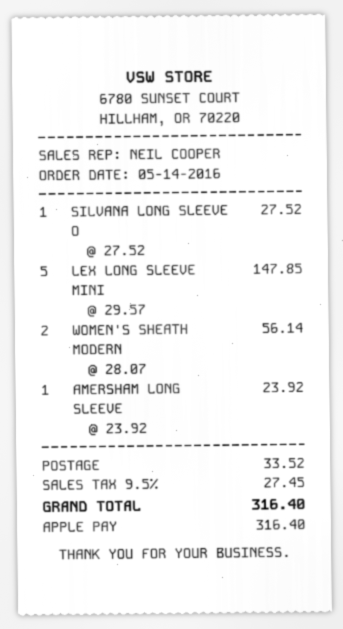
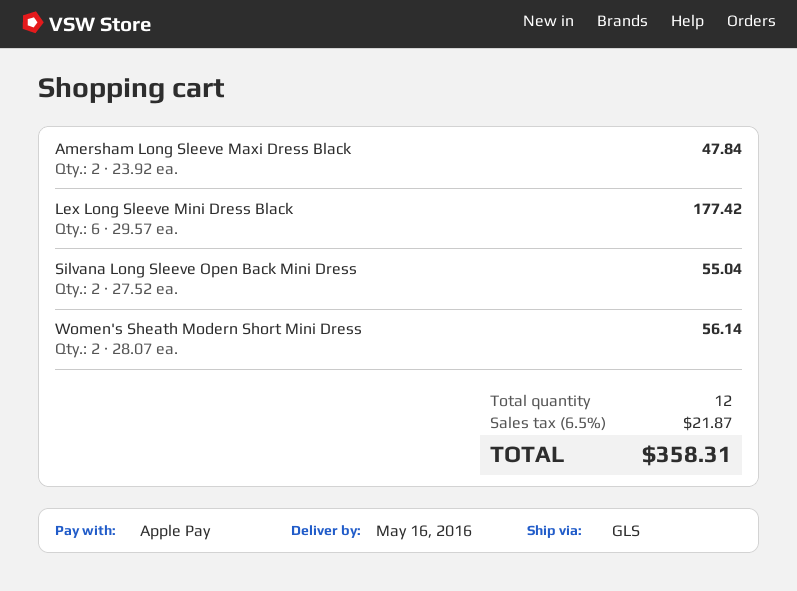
SILVANA LONG SLEEVE O: 1 x 27.52 = 27.52 -> 2 x 27.52 = 55.04
LEX LONG SLEEVE MINI: 5 x 29.57 = 147.85 -> 6 x 29.57 = 177.42
AMERSHAM LONG SLEEVE: 1 x 23.92 = 23.92 -> 2 x 23.92 = 47.84
shipping: 33.52 -> none
tax: 9.5% = 27.45 -> 6.5% = 21.87
total: 316.40 -> 358.31

